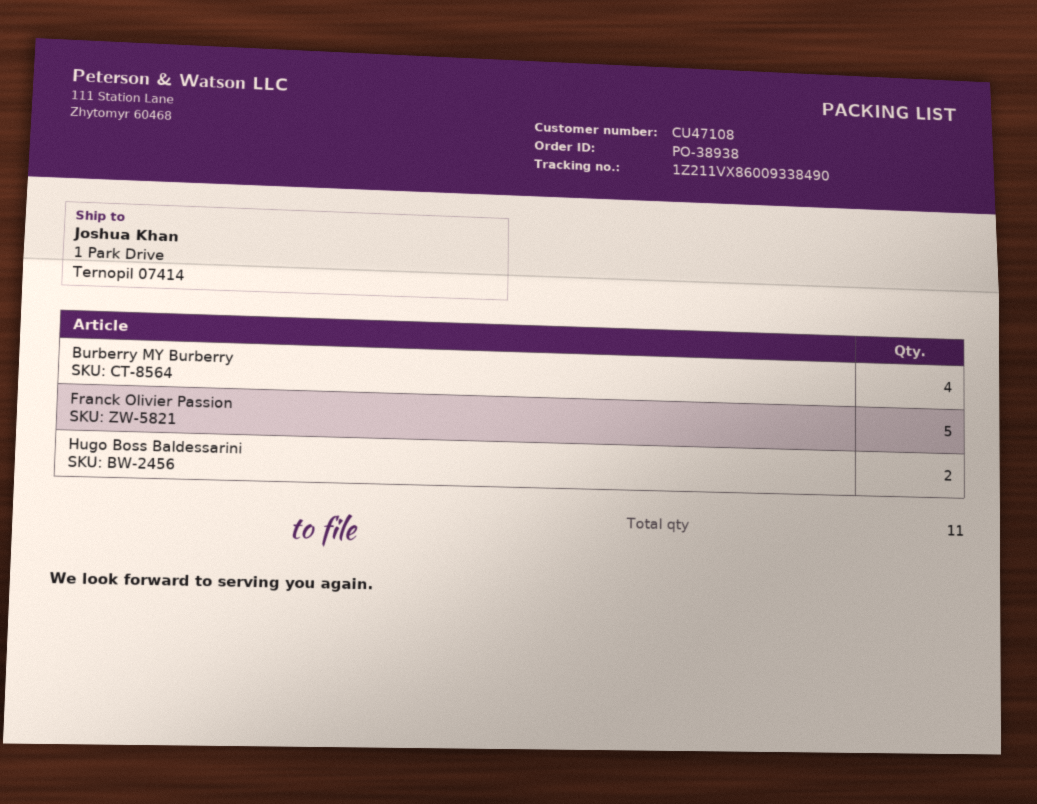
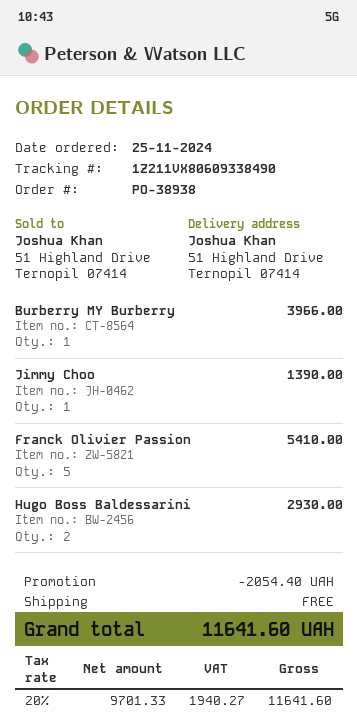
tracking number: 1Z211VX86009338490 -> 1Z211VX80609338490
ship to: 1 Park Drive, Ternopil 07414 -> 51 Highland Drive, Ternopil 07414
Burberry MY Burberry: 4 -> 1
Jimmy Choo: none -> 1

